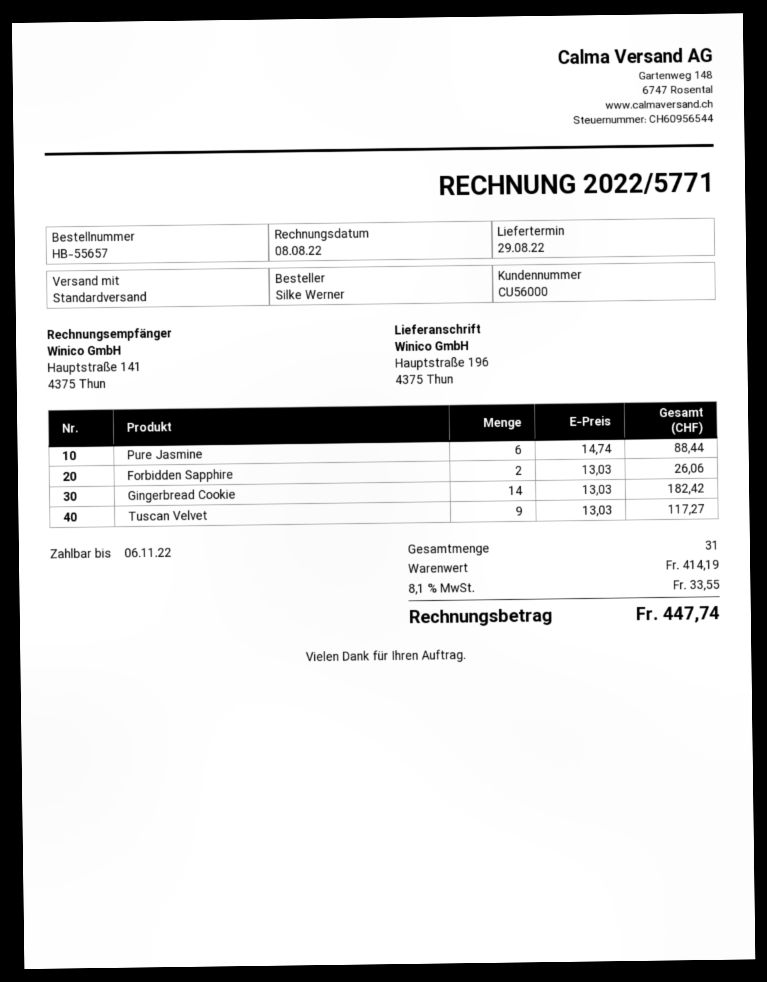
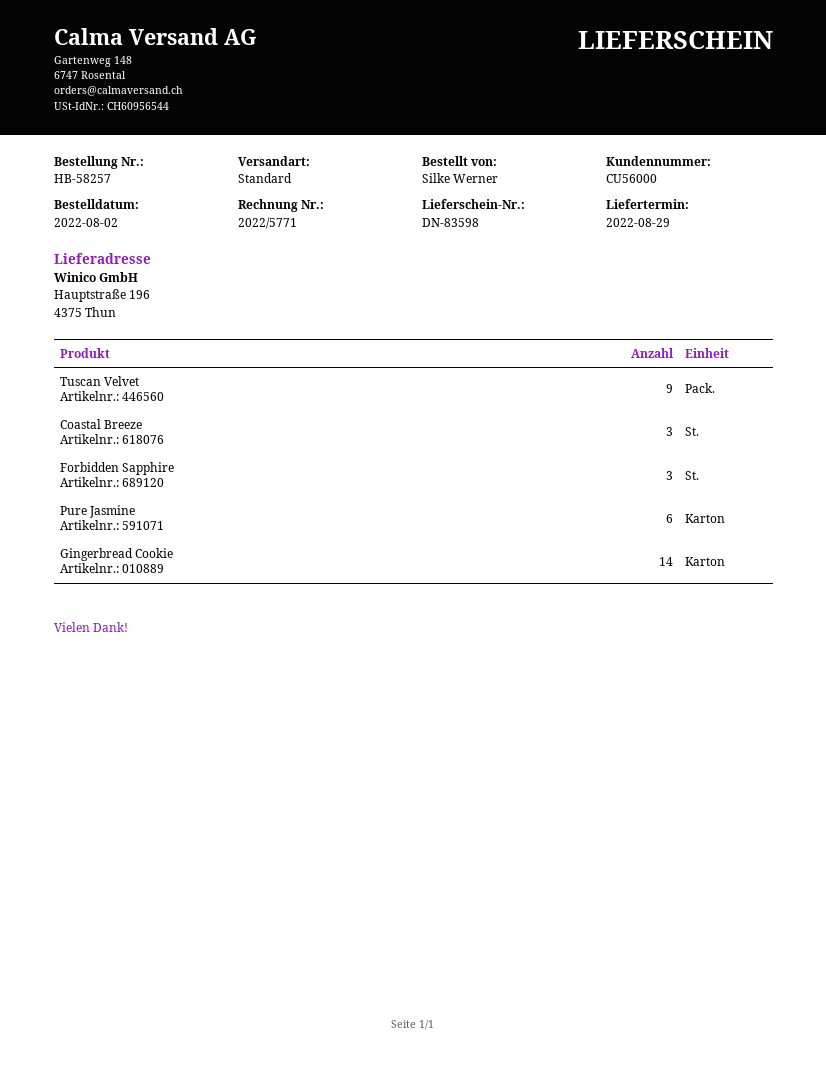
order number: HB-55657 -> HB-58257
Forbidden Sapphire: 2 -> 3
Coastal Breeze: none -> 3

